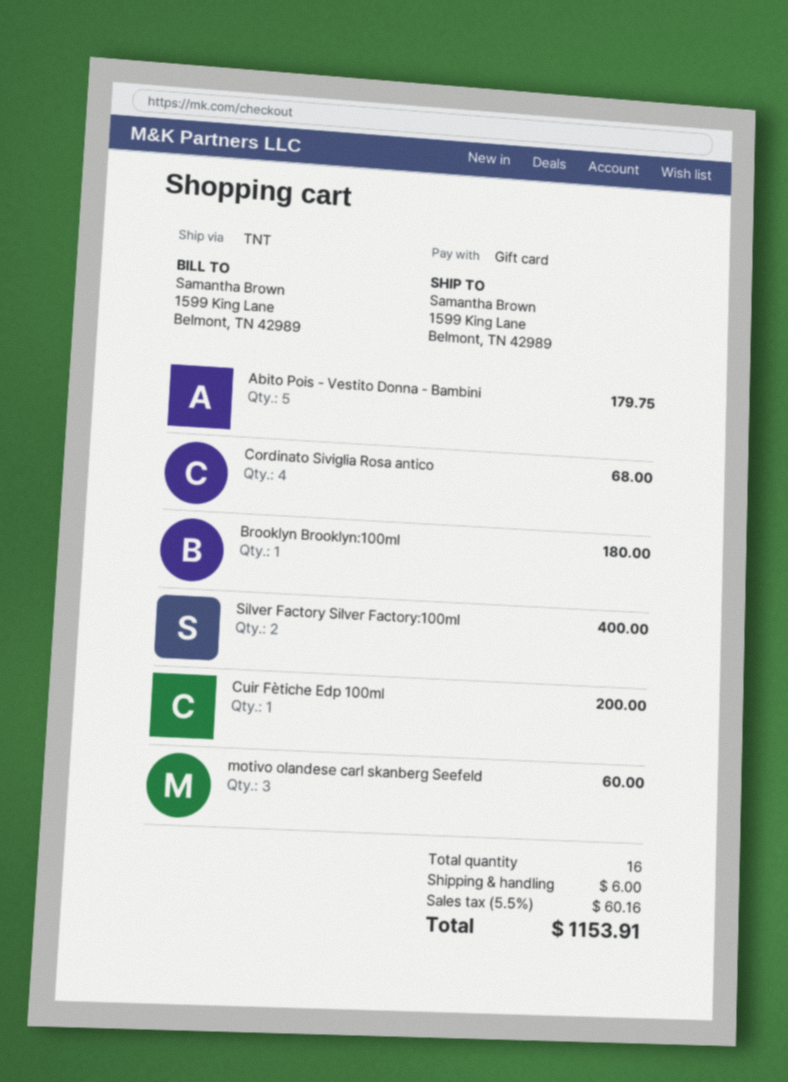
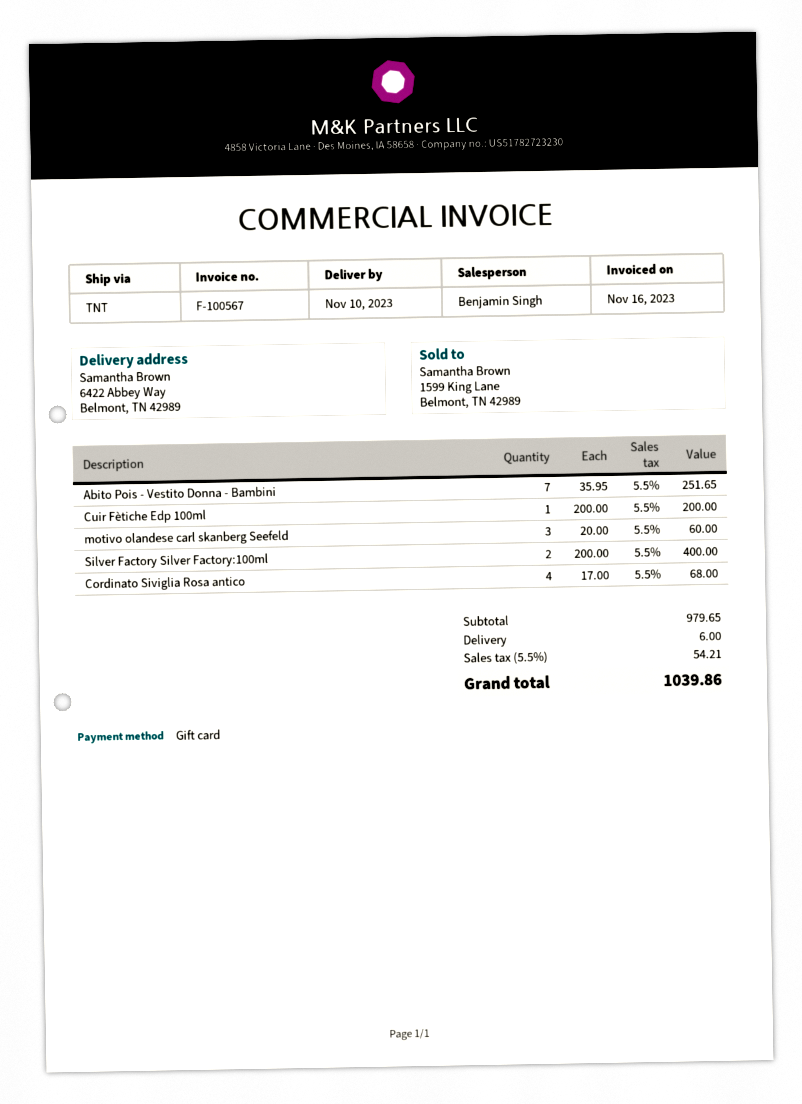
ship to: 1599 King Lane, Belmont, TN 42989 -> 6422 Abbey Way, Belmont, TN 42989
Abito Pois - Vestito Donna - Bambini: 5 for 179.75 -> 7 for 251.65
Brooklyn Brooklyn:100ml: 1 for 180.00 -> none
tax: 5.5% = 60.16 -> 5.5% = 54.21
total: 1153.91 -> 1039.86

